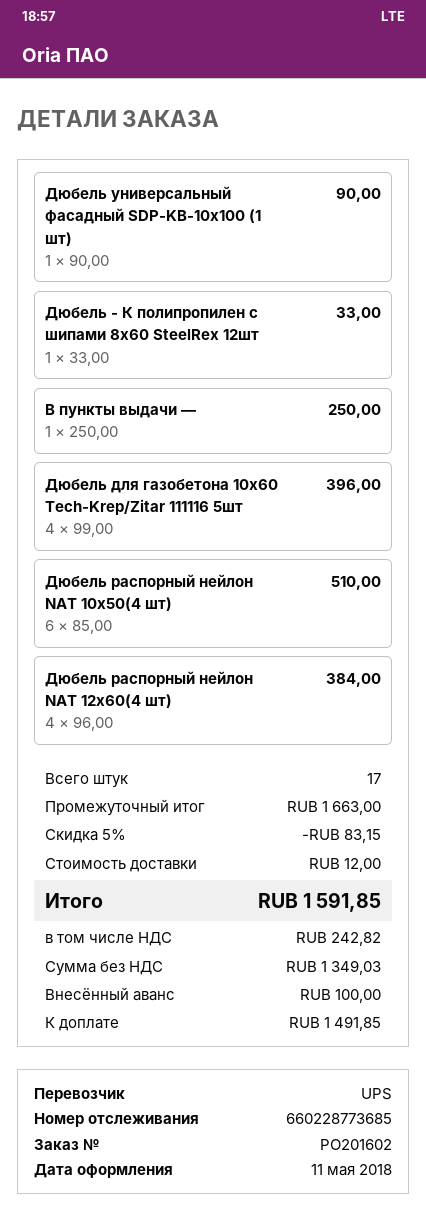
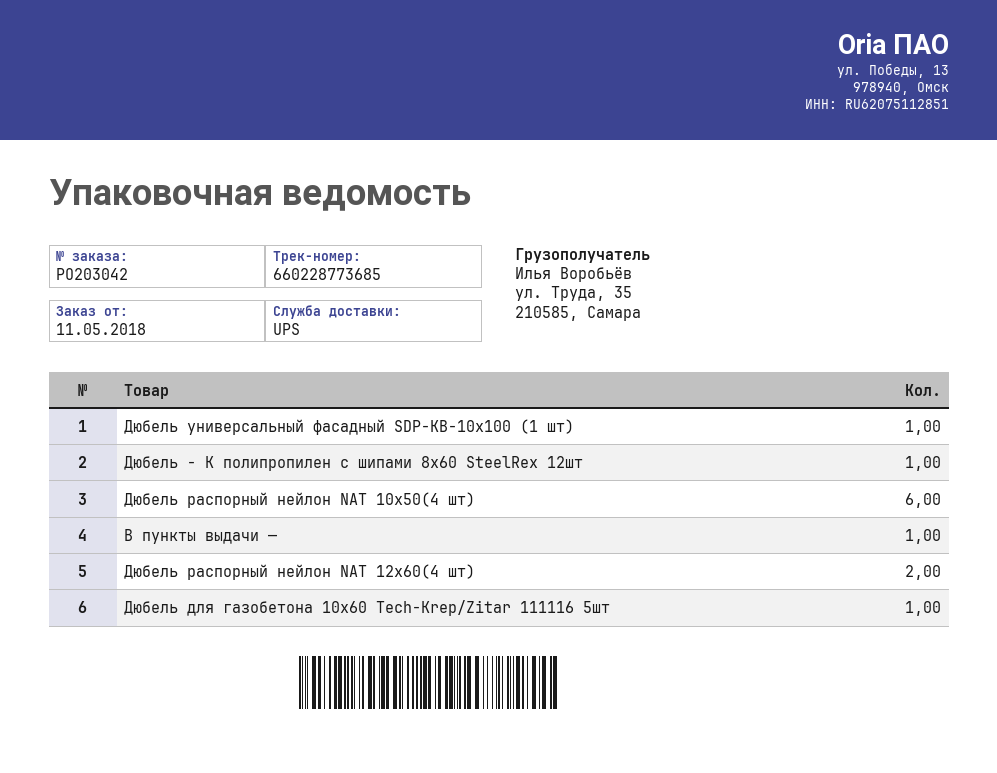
order number: PO201602 -> PO203042
Дюбель для газобетона 10х60 Tech-Krep/Zitar 111116 5шт: 4 -> 1
Дюбель распорный нейлон NAT 12х60(4 шт): 4 -> 2

